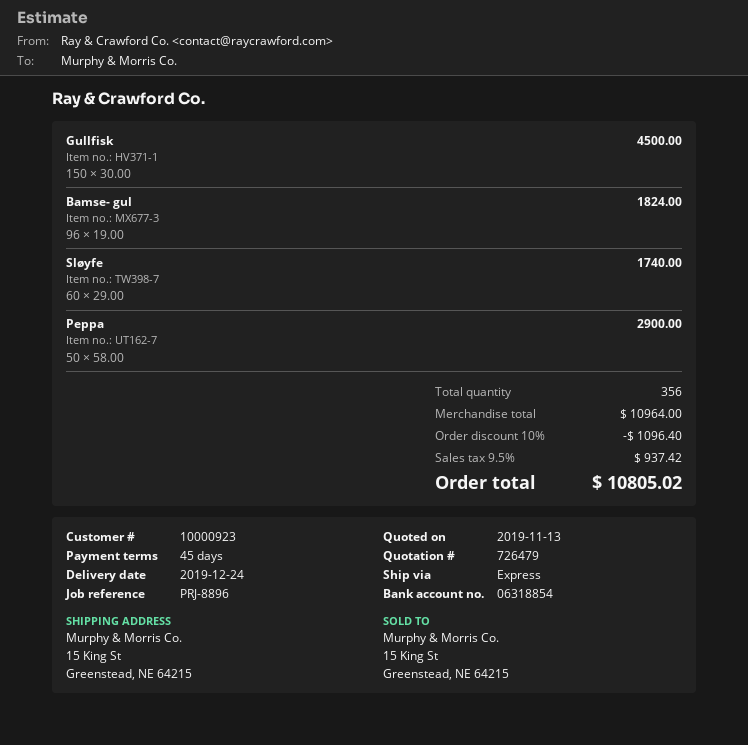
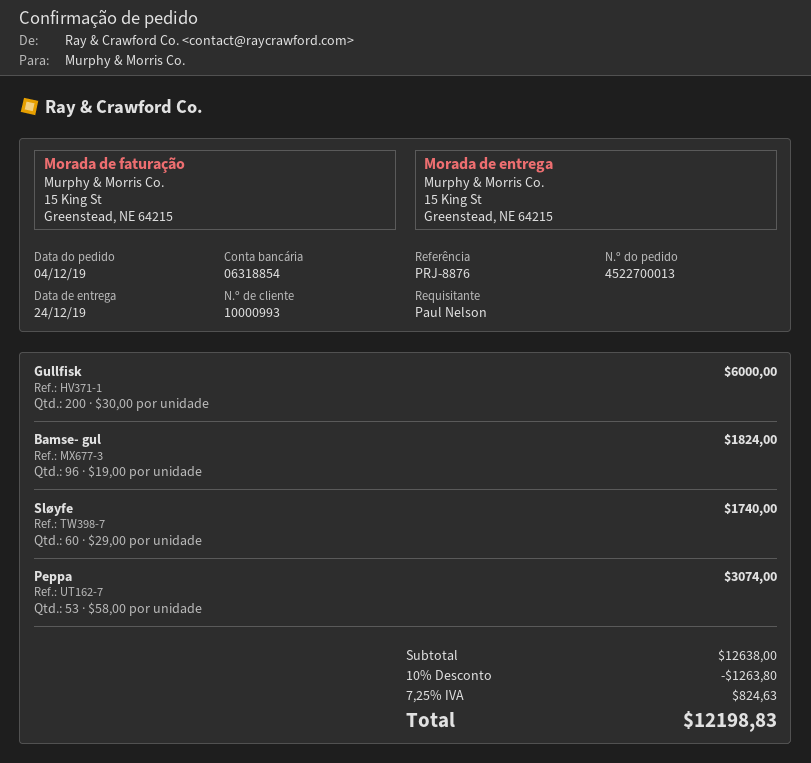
customer number: 10000923 -> 10000993
reference: PRJ-8896 -> PRJ-8876
Gullfisk: 150 x 30.00 = 4500.00 -> 200 x 30.00 = 6000.00
Peppa: 50 x 58.00 = 2900.00 -> 53 x 58.00 = 3074.00
subtotal: 10964.00 -> 12638.00
discount: 10% = 1096.40 -> 10% = 1263.80
tax: 9.5% = 937.42 -> 7.25% = 824.63
total: 10805.02 -> 12198.83

